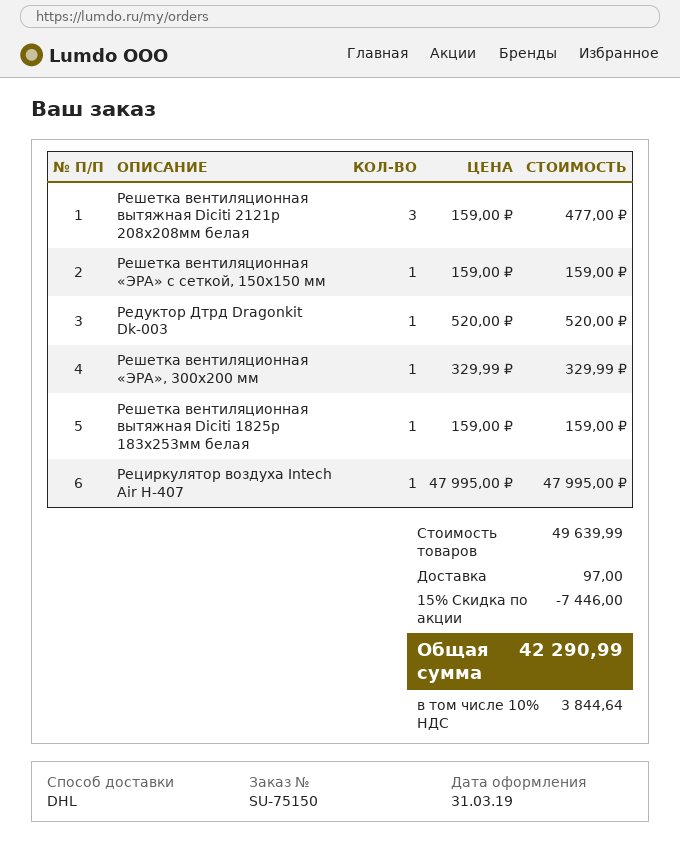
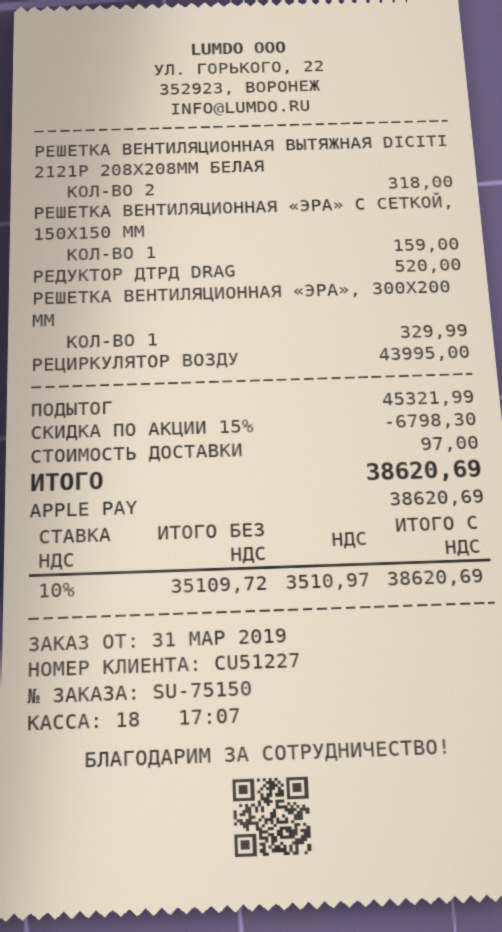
Решетка вентиляционная вытяжная Diciti 2121р 208х208мм белая: 3 for 477.00 -> 2 for 318.00
Решетка вентиляционная вытяжная Diciti 1825р 183х253мм белая: 1 for 159.00 -> none
Рециркулятор воздуха Intech Air H-407: 1 for 47995.00 -> 1 for 43995.00
subtotal: 49639.99 -> 45321.99
discount: 15% = 7446.00 -> 15% = 6798.30
tax: 10% = 3844.64 -> 10% = 3510.97
total: 42290.99 -> 38620.69

